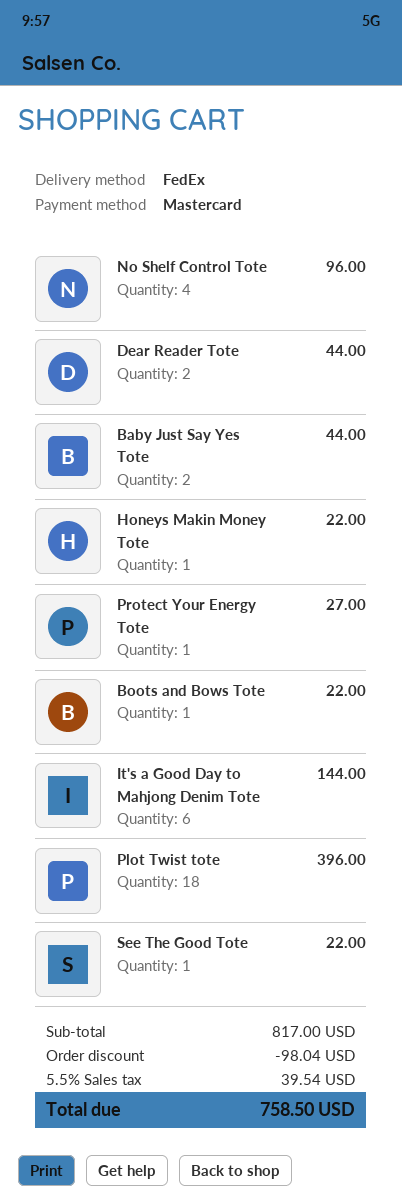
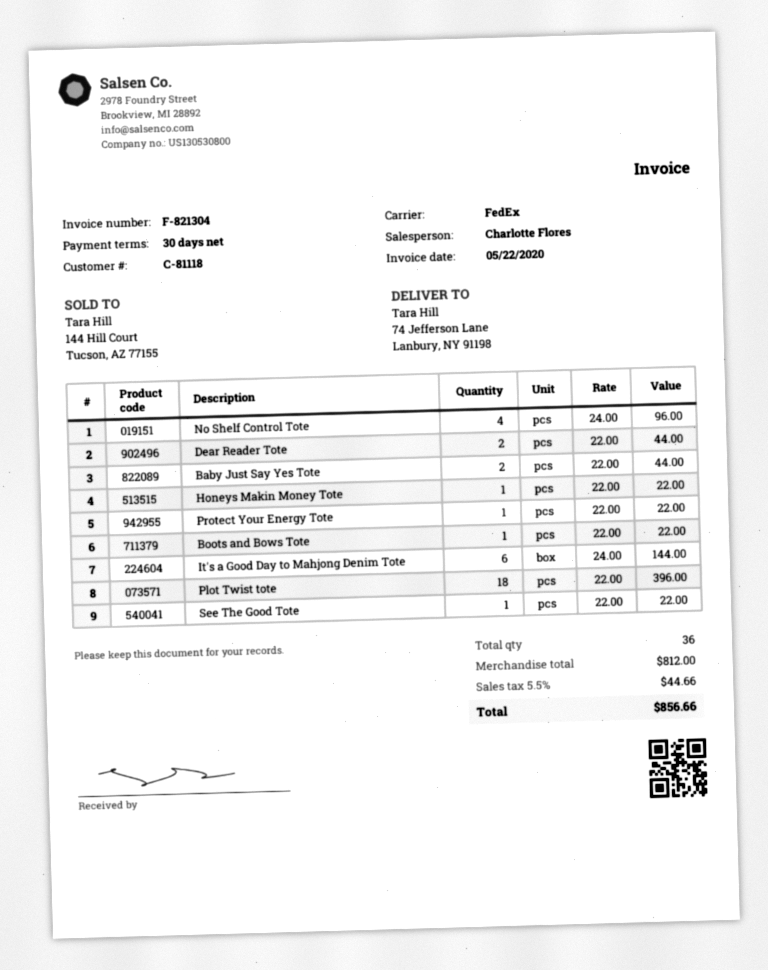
Protect Your Energy Tote: 1 for 27.00 -> 1 for 22.00
subtotal: 817.00 -> 812.00
discount: 98.04 -> none
tax: 5.5% = 39.54 -> 5.5% = 44.66
total: 758.50 -> 856.66

